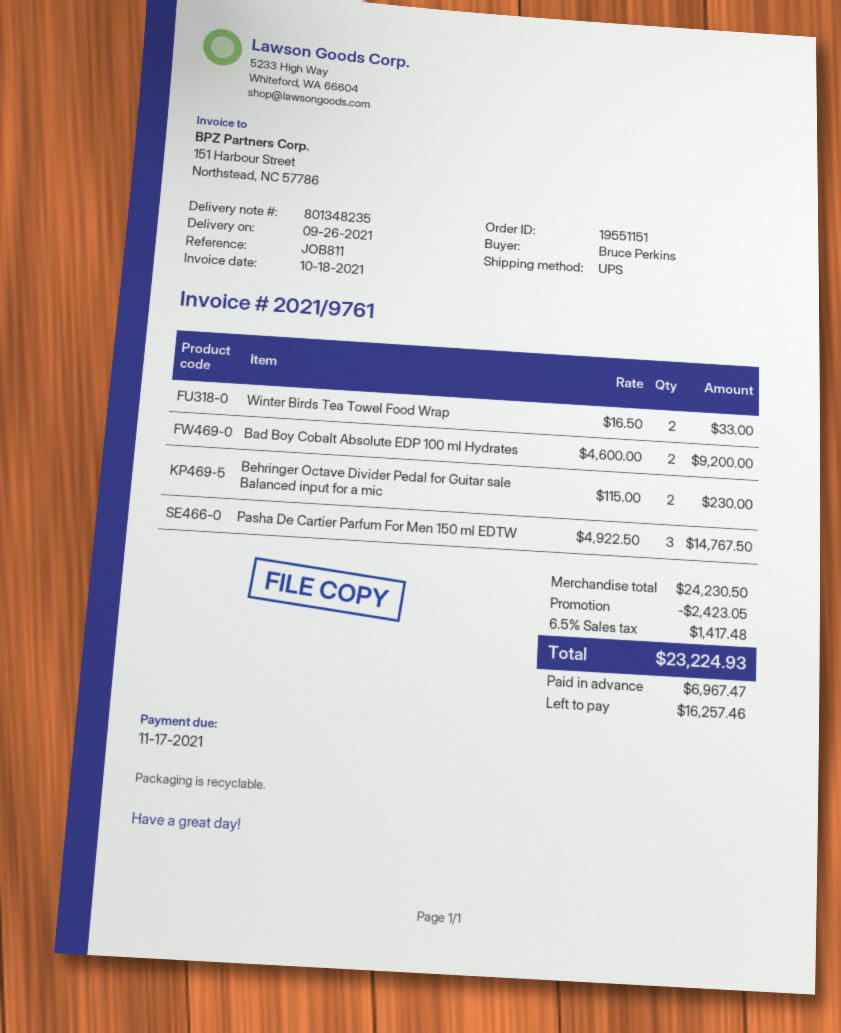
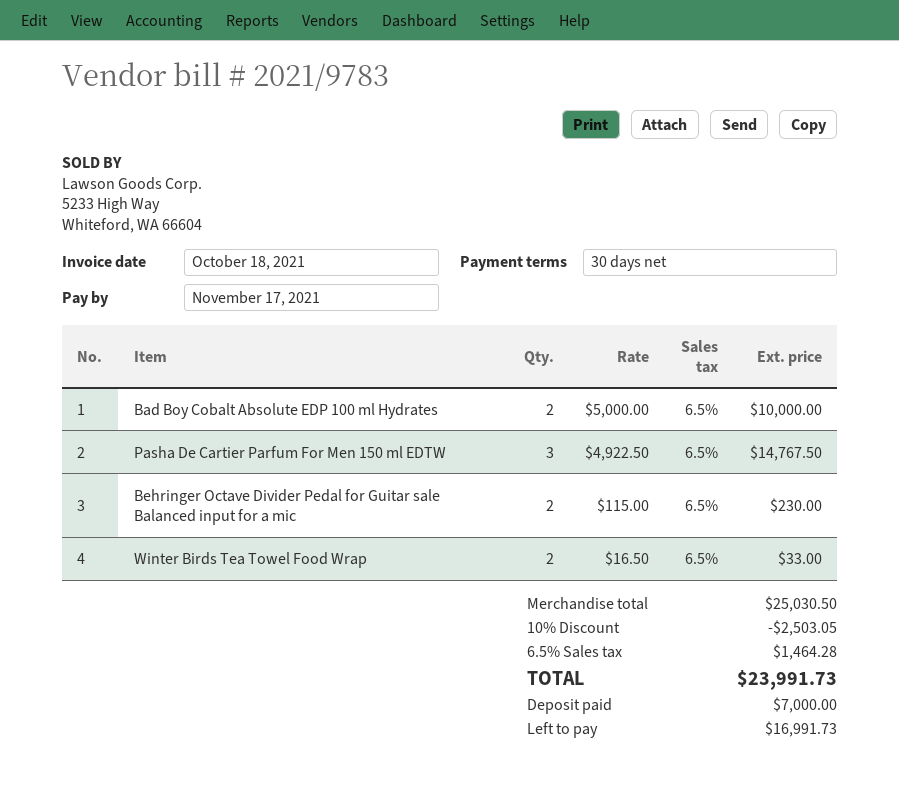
invoice number: 2021/9761 -> 2021/9783
Bad Boy Cobalt Absolute EDP 100 ml Hydrates: 2 x 4600.00 = 9200.00 -> 2 x 5000.00 = 10000.00
subtotal: 24230.50 -> 25030.50
discount: 2423.05 -> 2503.05
tax: 6.5% = 1417.48 -> 6.5% = 1464.28
total: 23224.93 -> 23991.73
deposit: 6967.47 -> 7000.00
balance: 16257.46 -> 16991.73

